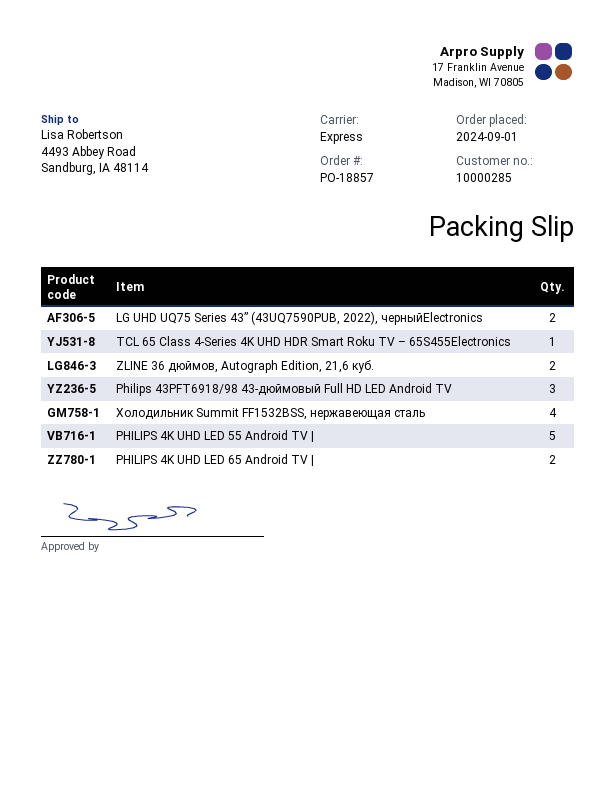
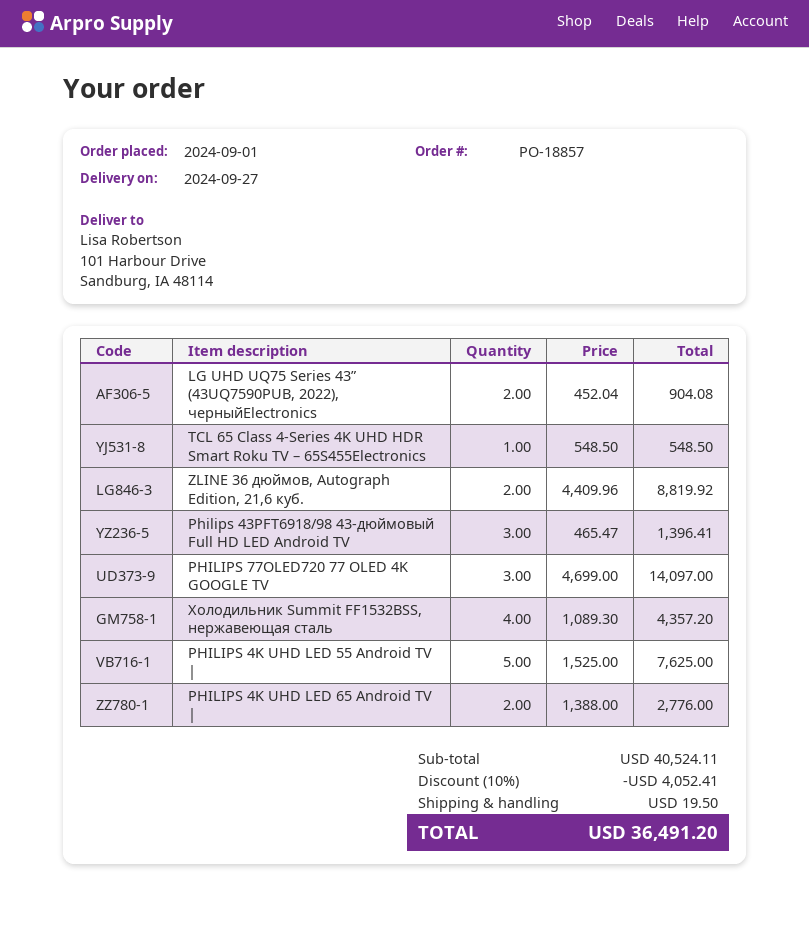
ship to: 4493 Abbey Road, Sandburg, IA 48114 -> 101 Harbour Drive, Sandburg, IA 48114
PHILIPS 77OLED720 77 OLED 4K GOOGLE TV: none -> 3

